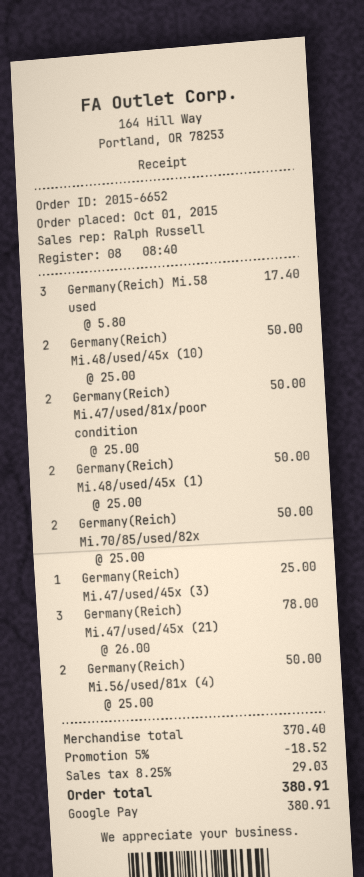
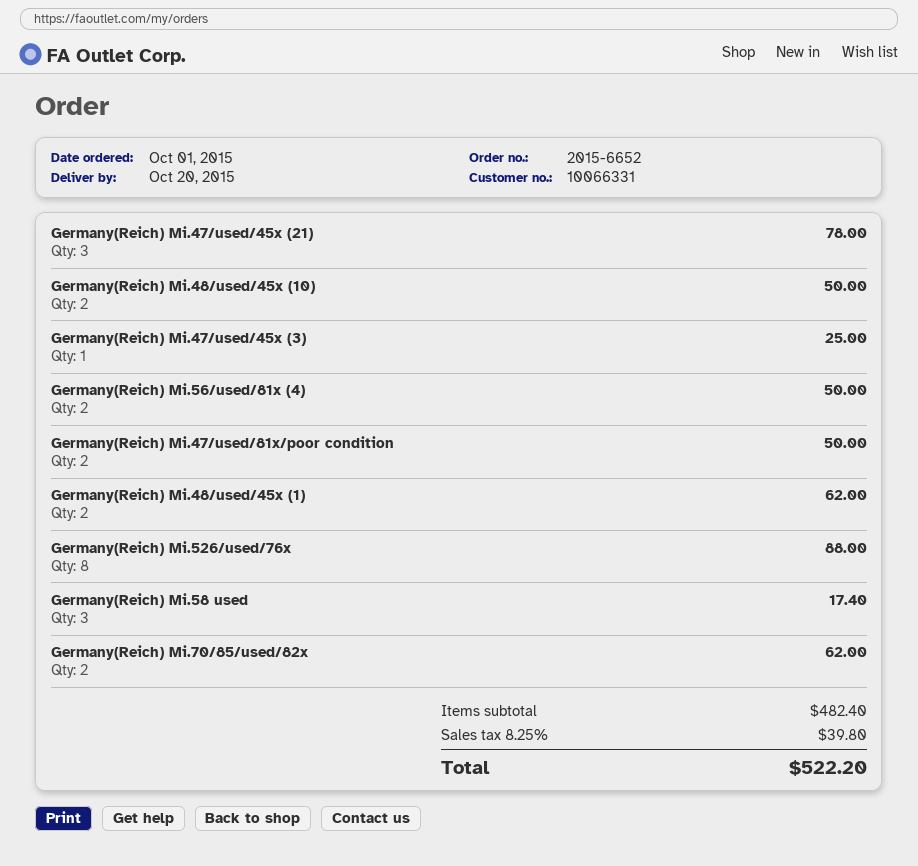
Germany(Reich) Mi.48/used/45x (1): 2 for 50.00 -> 2 for 62.00
Germany(Reich) Mi.70/85/used/82x: 2 for 50.00 -> 2 for 62.00
Germany(Reich) Mi.526/used/76x: none -> 8 for 88.00
subtotal: 370.40 -> 482.40
discount: 5% = 18.52 -> none
tax: 8.25% = 29.03 -> 8.25% = 39.80
total: 380.91 -> 522.20

